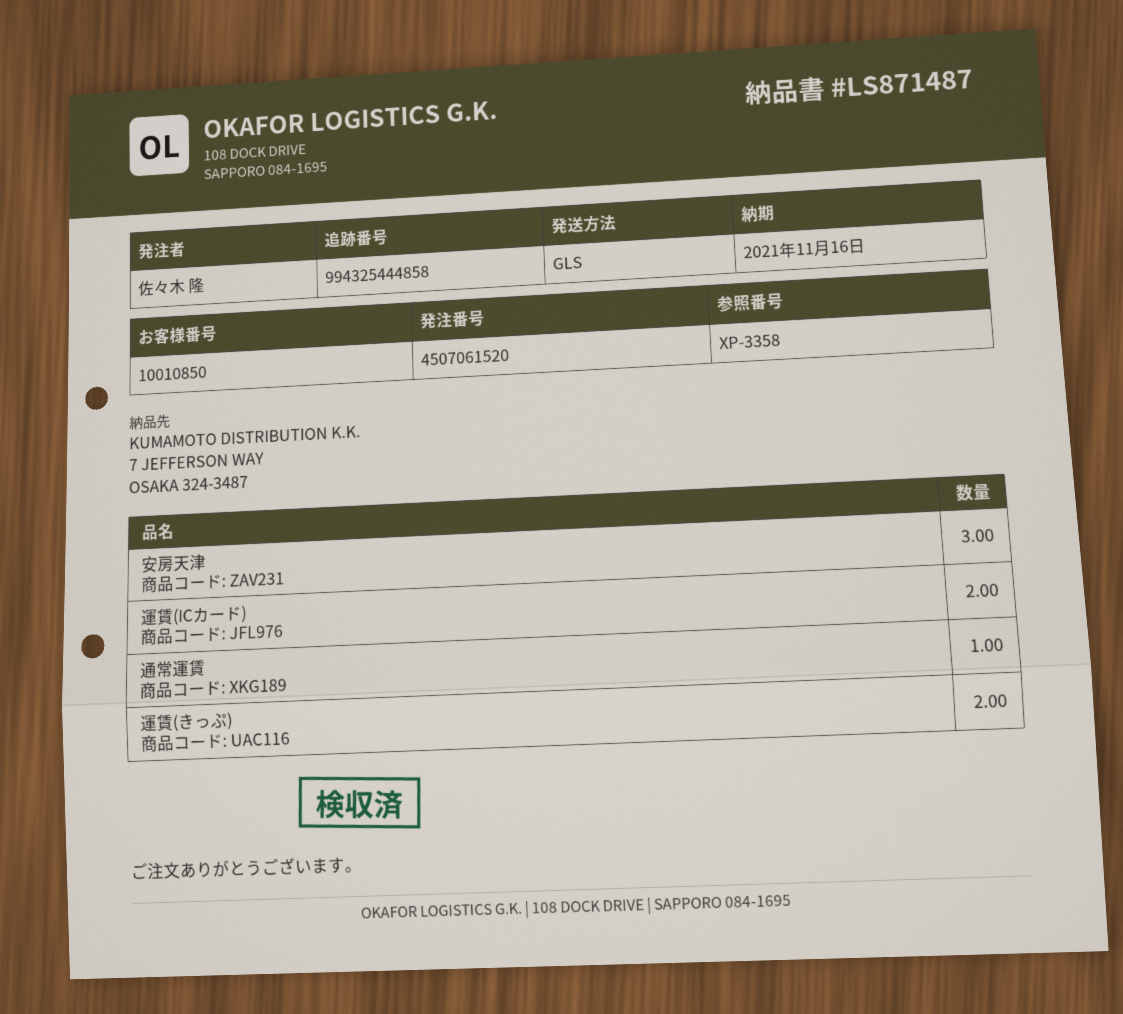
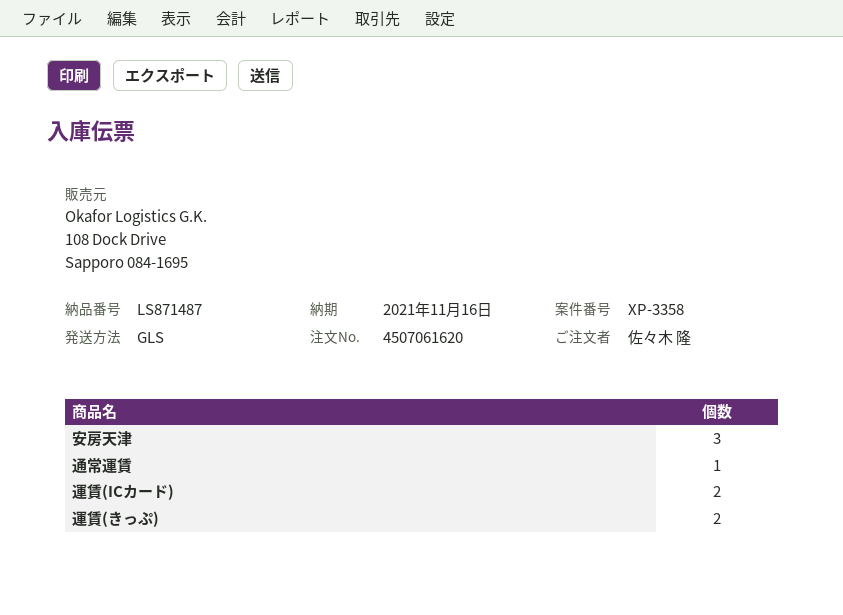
order number: 4507061520 -> 4507061620

